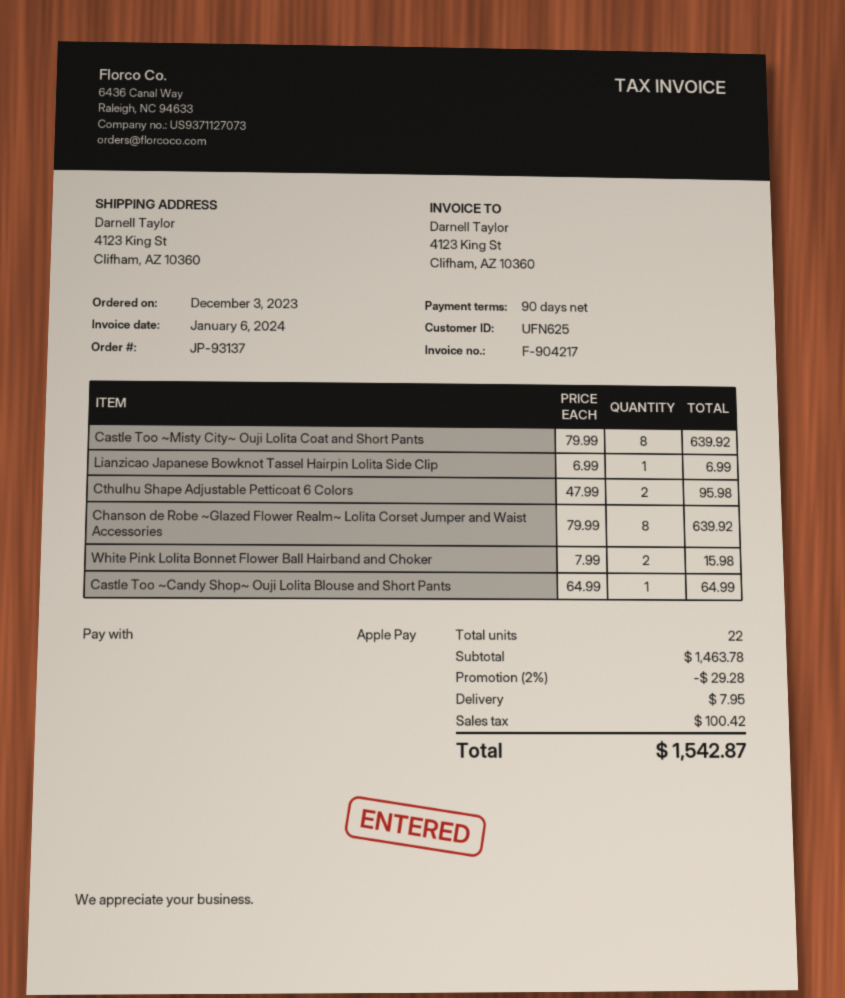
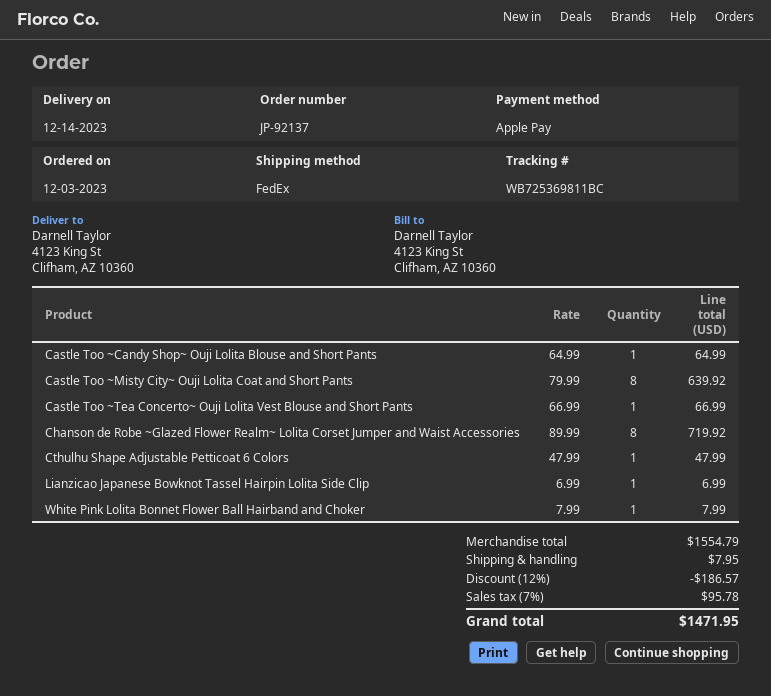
order number: JP-93137 -> JP-92137
Cthulhu Shape Adjustable Petticoat 6 Colors: 2 x 47.99 = 95.98 -> 1 x 47.99 = 47.99
Chanson de Robe ~Glazed Flower Realm~ Lolita Corset Jumper and Waist Accessories: 8 x 79.99 = 639.92 -> 8 x 89.99 = 719.92
White Pink Lolita Bonnet Flower Ball Hairband and Choker: 2 x 7.99 = 15.98 -> 1 x 7.99 = 7.99
Castle Too ~Tea Concerto~ Ouji Lolita Vest Blouse and Short Pants: none -> 1 x 66.99 = 66.99
subtotal: 1463.78 -> 1554.79
discount: 2% = 29.28 -> 12% = 186.57
tax: 100.42 -> 95.78
total: 1542.87 -> 1471.95

